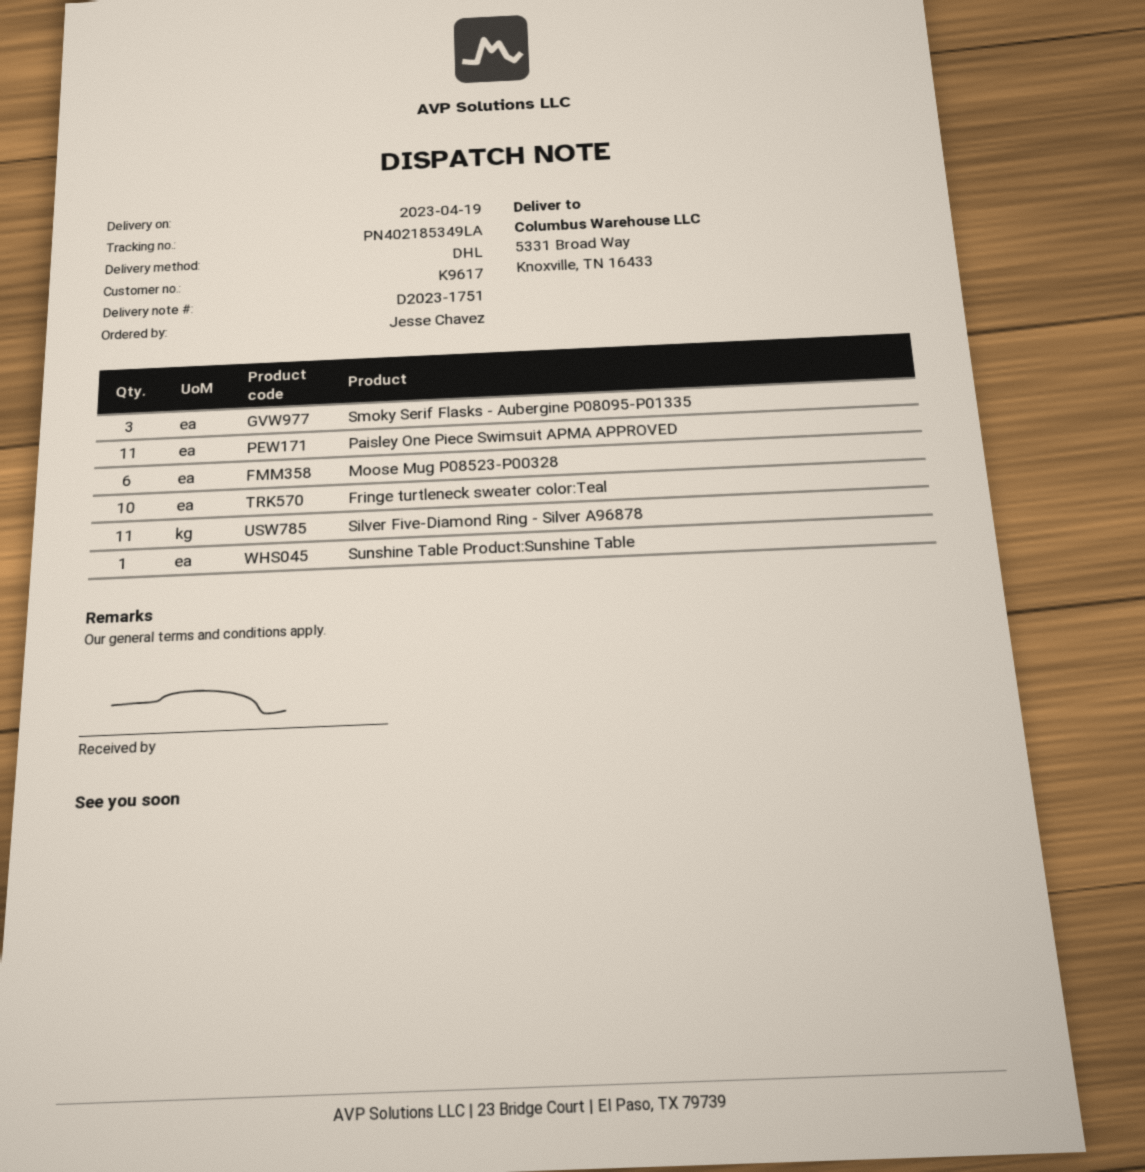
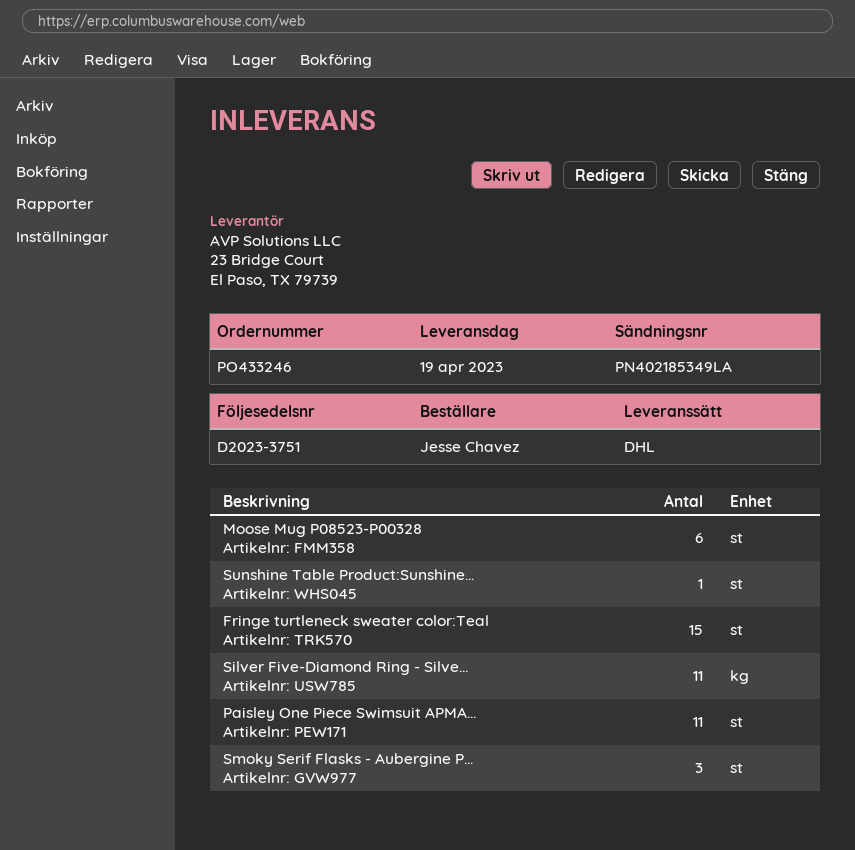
delivery note number: D2023-1751 -> D2023-3751
Fringe turtleneck sweater color:Teal: 10 -> 15

